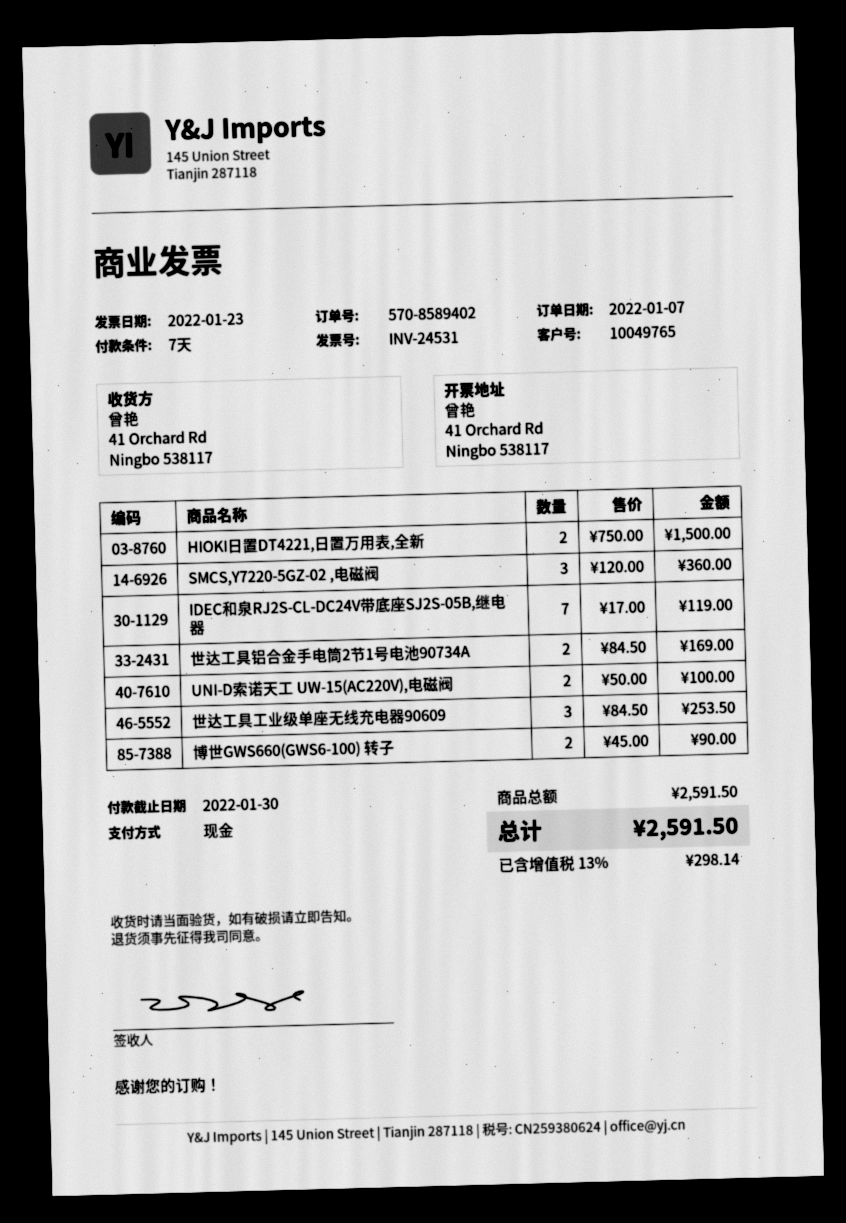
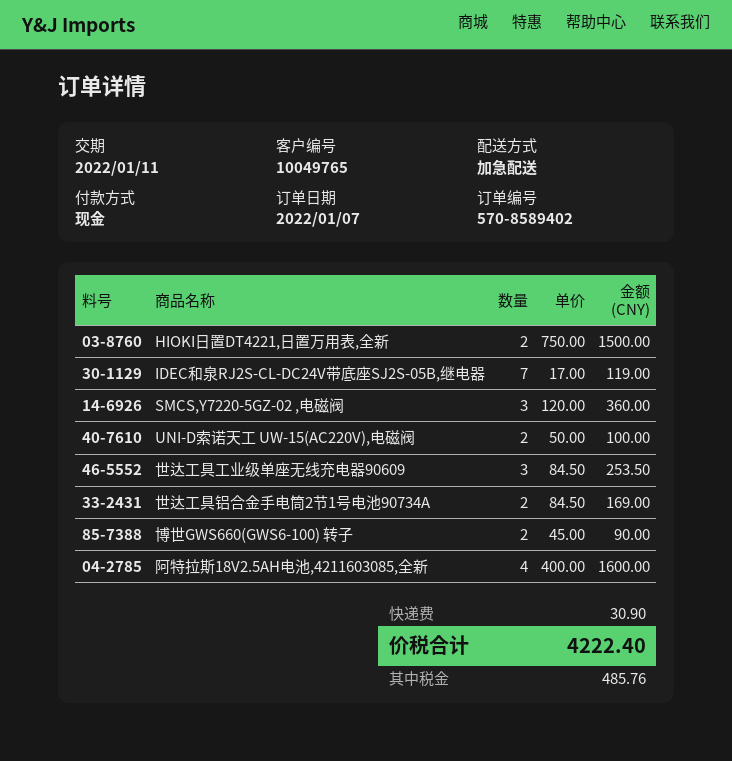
阿特拉斯18V2.5AH电池,4211603085,全新: none -> 4 x 400.00 = 1600.00
shipping: none -> 30.90
tax: 298.14 -> 485.76
total: 2591.50 -> 4222.40

